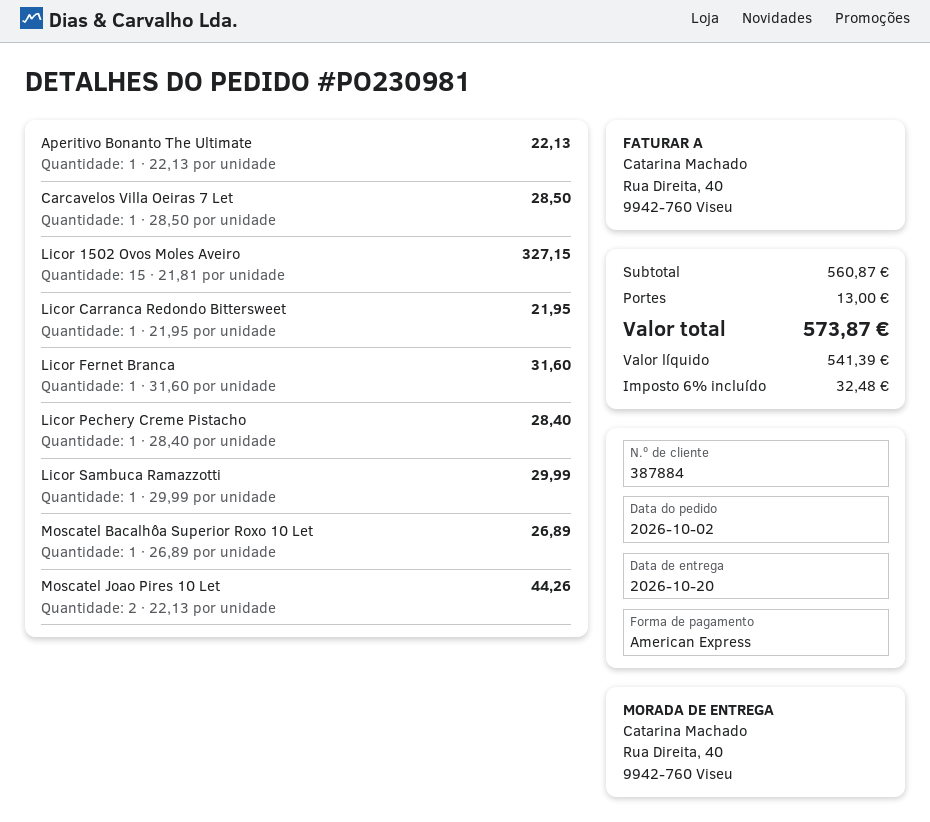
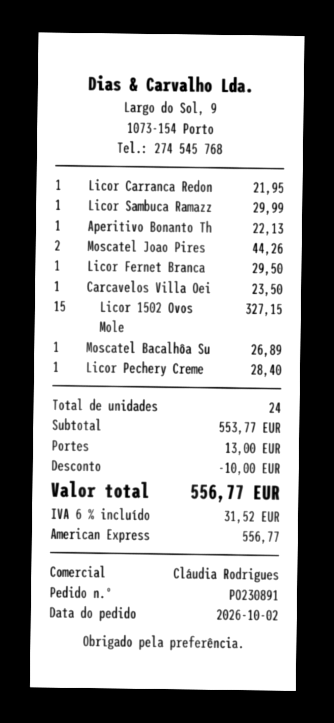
order number: PO230981 -> PO230891
Carcavelos Villa Oeiras 7 Let: 1 for 28.50 -> 1 for 23.50
Licor Fernet Branca: 1 for 31.60 -> 1 for 29.50
subtotal: 560.87 -> 553.77
discount: none -> 10.00
tax: 6% = 32.48 -> 6% = 31.52
total: 573.87 -> 556.77

